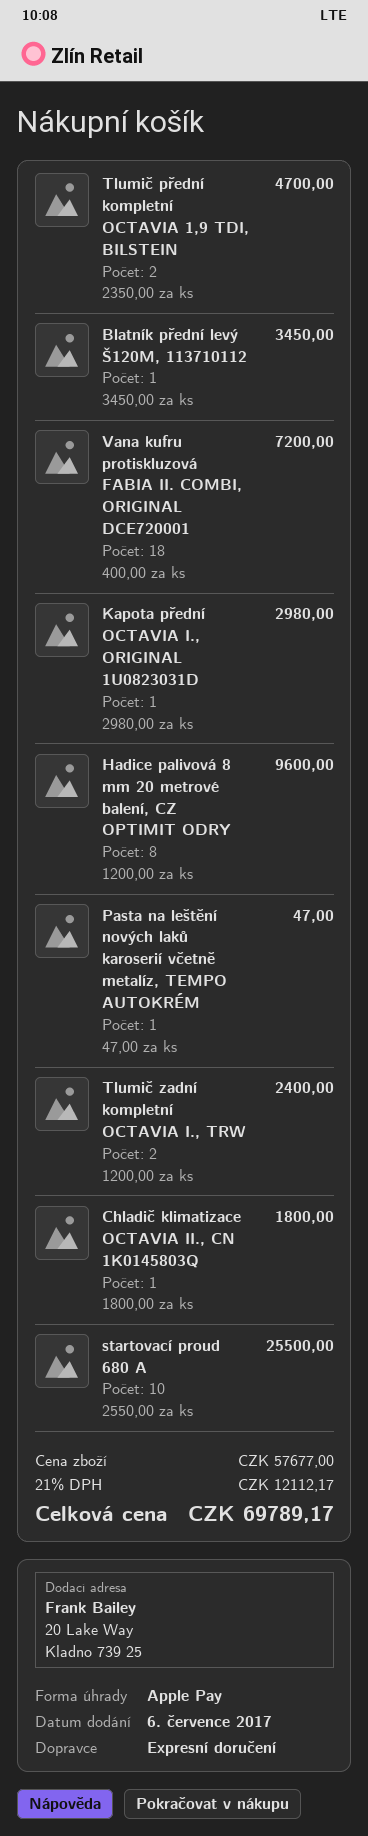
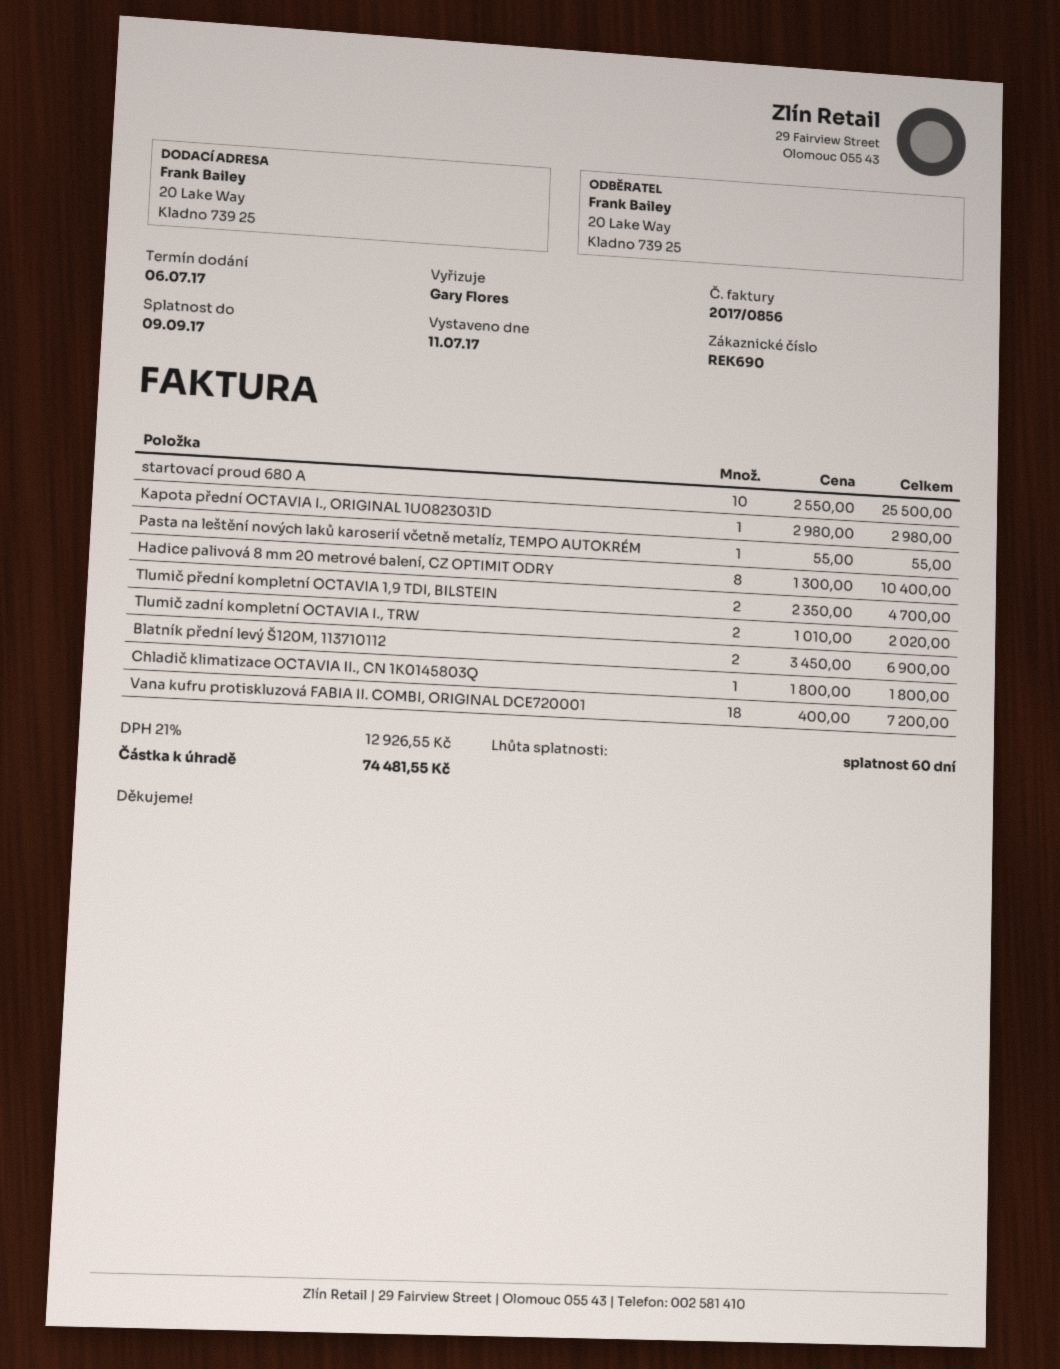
Blatník přední levý Š120M, 113710112: 1 x 3450.00 = 3450.00 -> 2 x 3450.00 = 6900.00
Hadice palivová 8 mm 20 metrové balení, CZ OPTIMIT ODRY: 8 x 1200.00 = 9600.00 -> 8 x 1300.00 = 10400.00
Pasta na leštění nových laků karoserií včetně metalíz, TEMPO AUTOKRÉM: 1 x 47.00 = 47.00 -> 1 x 55.00 = 55.00
Tlumič zadní kompletní OCTAVIA I., TRW: 2 x 1200.00 = 2400.00 -> 2 x 1010.00 = 2020.00
tax: 21% = 12112.17 -> 21% = 12926.55
total: 69789.17 -> 74481.55

